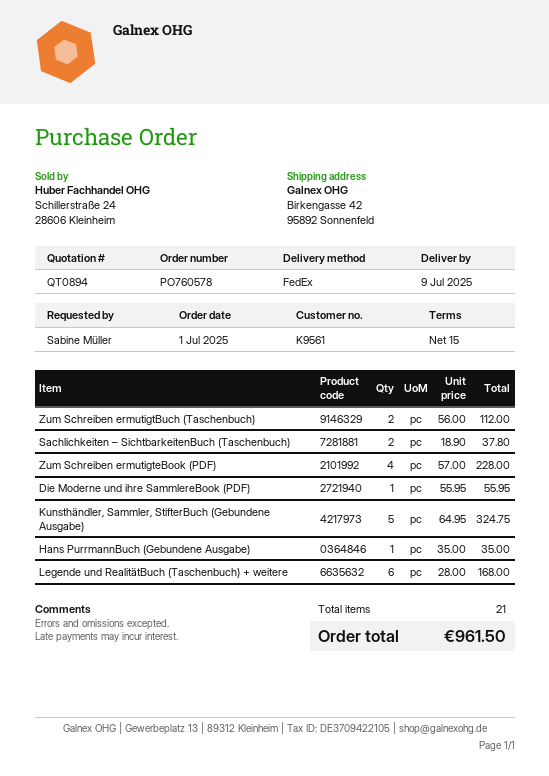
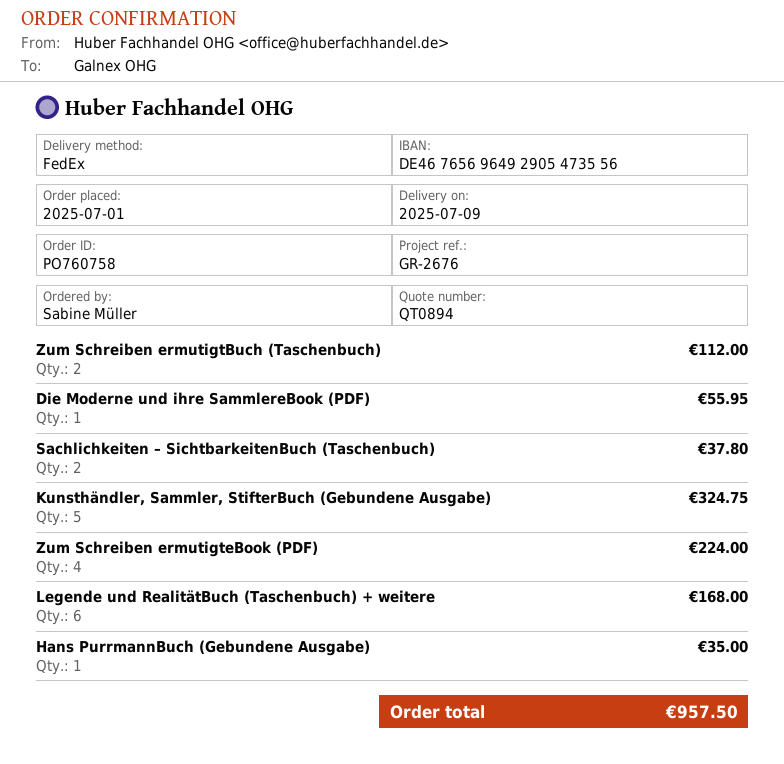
order number: PO760578 -> PO760758
Zum Schreiben ermutigteBook (PDF): 4 for 228.00 -> 4 for 224.00
total: 961.50 -> 957.50

